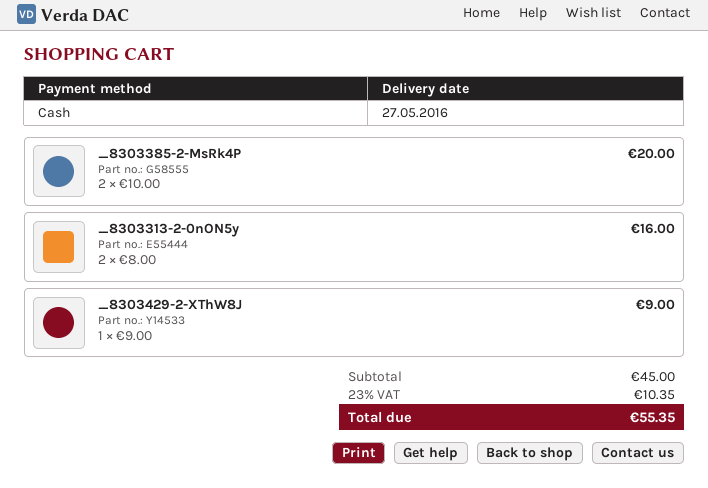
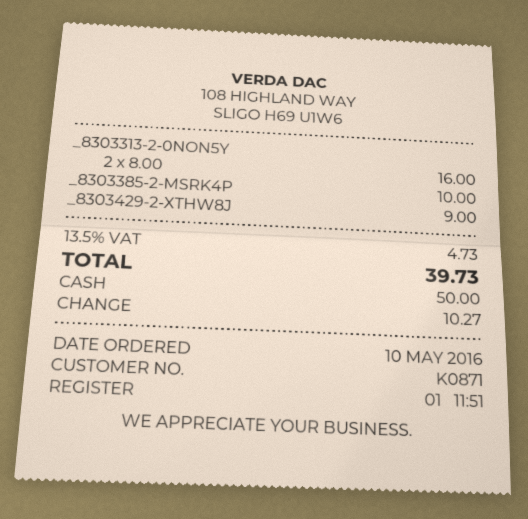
_8303385-2-MsRk4P: 2 x 10.00 = 20.00 -> 1 x 10.00 = 10.00
tax: 23% = 10.35 -> 13.5% = 4.73
total: 55.35 -> 39.73

